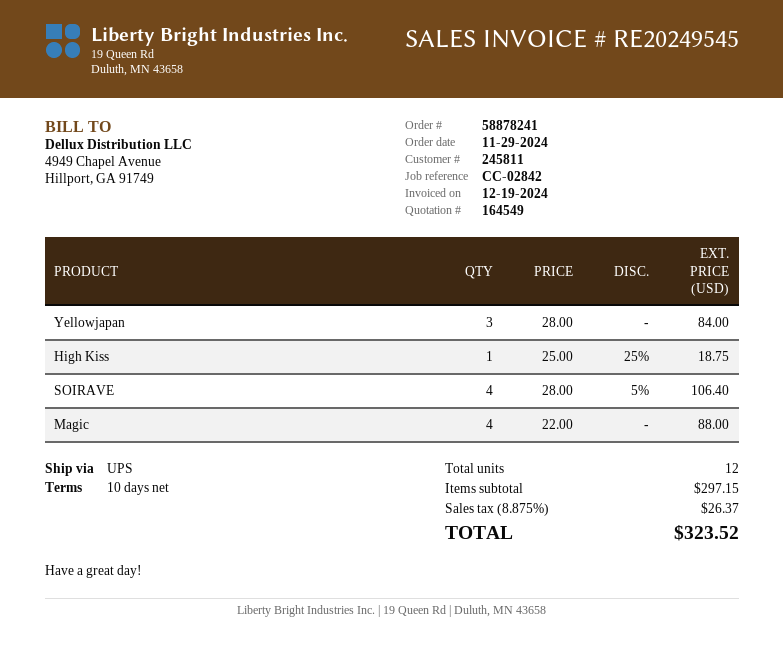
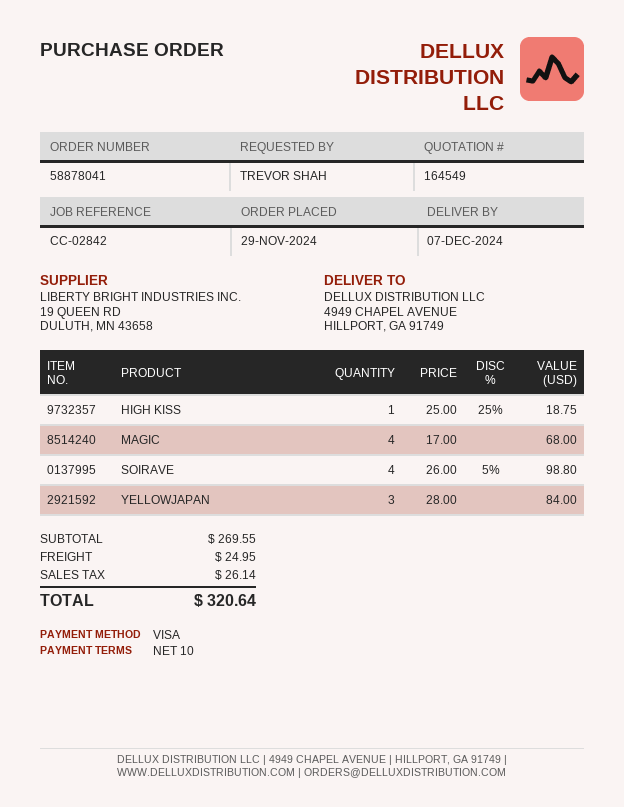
order number: 58878241 -> 58878041
SOIRAVE: 4 x 28.00 - 5% = 106.40 -> 4 x 26.00 - 5% = 98.80
Magic: 4 x 22.00 = 88.00 -> 4 x 17.00 = 68.00
subtotal: 297.15 -> 269.55
shipping: none -> 24.95
tax: 26.37 -> 26.14
total: 323.52 -> 320.64

